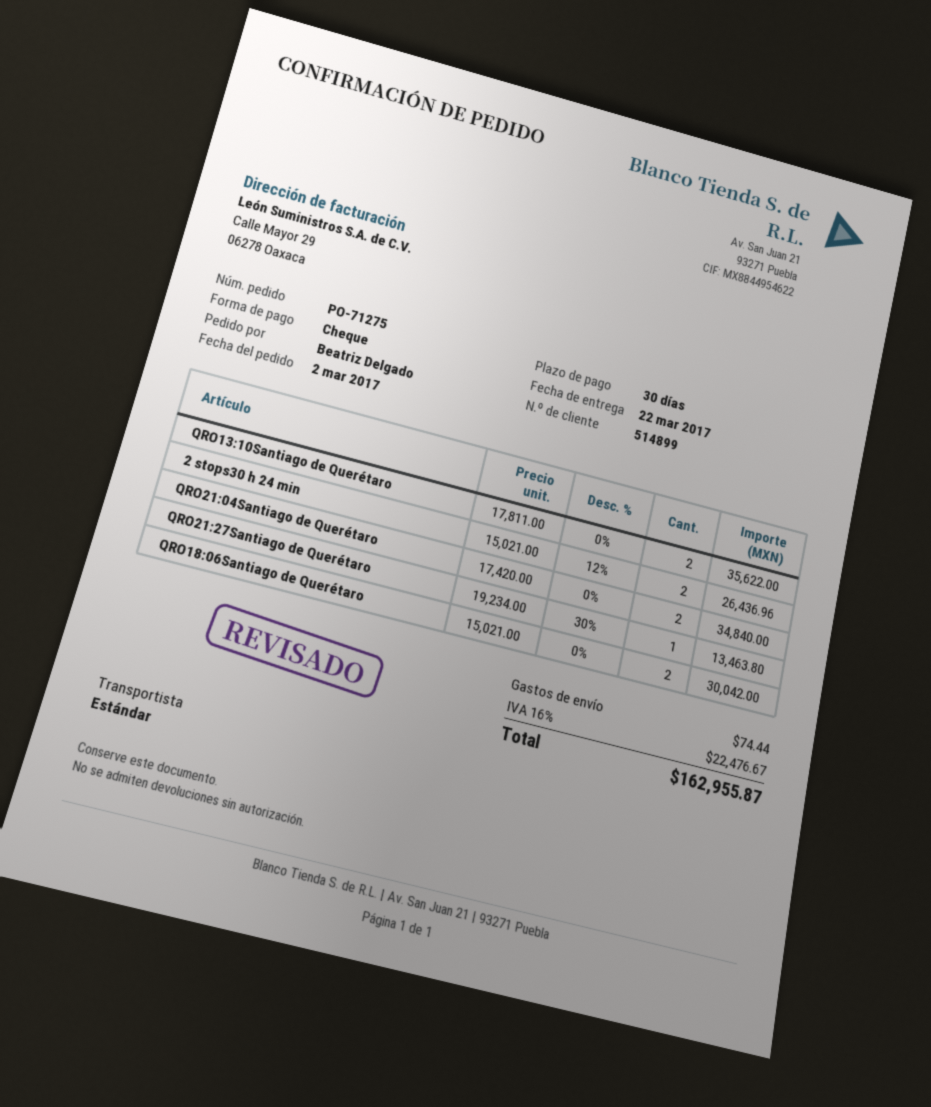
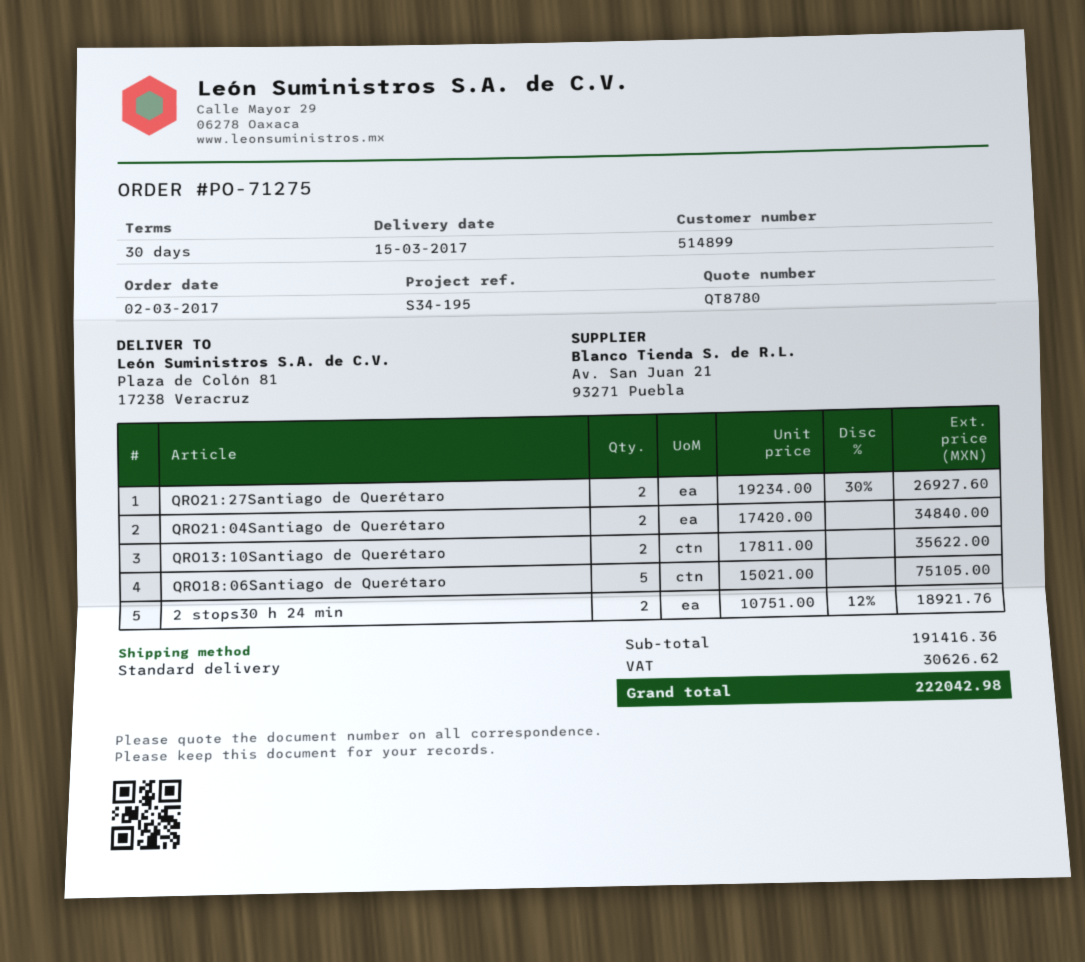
delivery date: 2017-03-22 -> 2017-03-15
2 stops30 h 24 min: 2 x 15021.00 - 12% = 26436.96 -> 2 x 10751.00 - 12% = 18921.76
QRO21:27Santiago de Querétaro: 1 x 19234.00 - 30% = 13463.80 -> 2 x 19234.00 - 30% = 26927.60
QRO18:06Santiago de Querétaro: 2 x 15021.00 = 30042.00 -> 5 x 15021.00 = 75105.00
shipping: 74.44 -> none
tax: 22476.67 -> 30626.62
total: 162955.87 -> 222042.98

